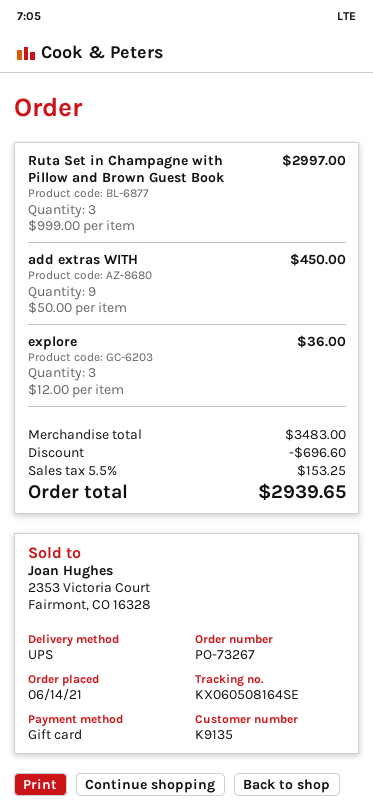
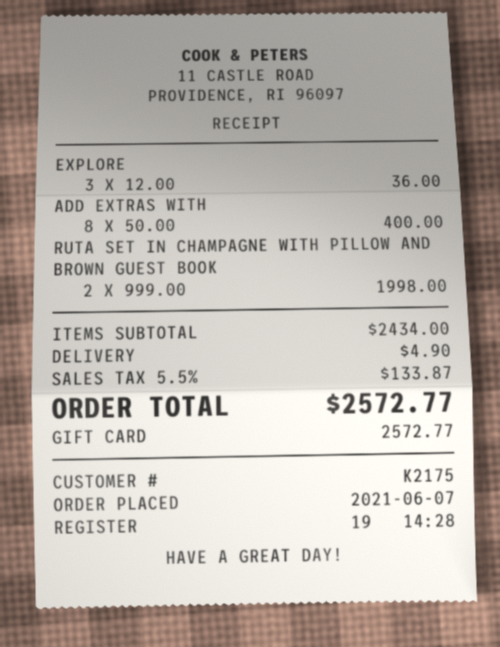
order date: 2021-06-14 -> 2021-06-07
customer number: K9135 -> K2175
Ruta Set in Champagne with Pillow and Brown Guest Book: 3 x 999.00 = 2997.00 -> 2 x 999.00 = 1998.00
add extras WITH: 9 x 50.00 = 450.00 -> 8 x 50.00 = 400.00
subtotal: 3483.00 -> 2434.00
discount: 696.60 -> none
shipping: none -> 4.90
tax: 5.5% = 153.25 -> 5.5% = 133.87
total: 2939.65 -> 2572.77

